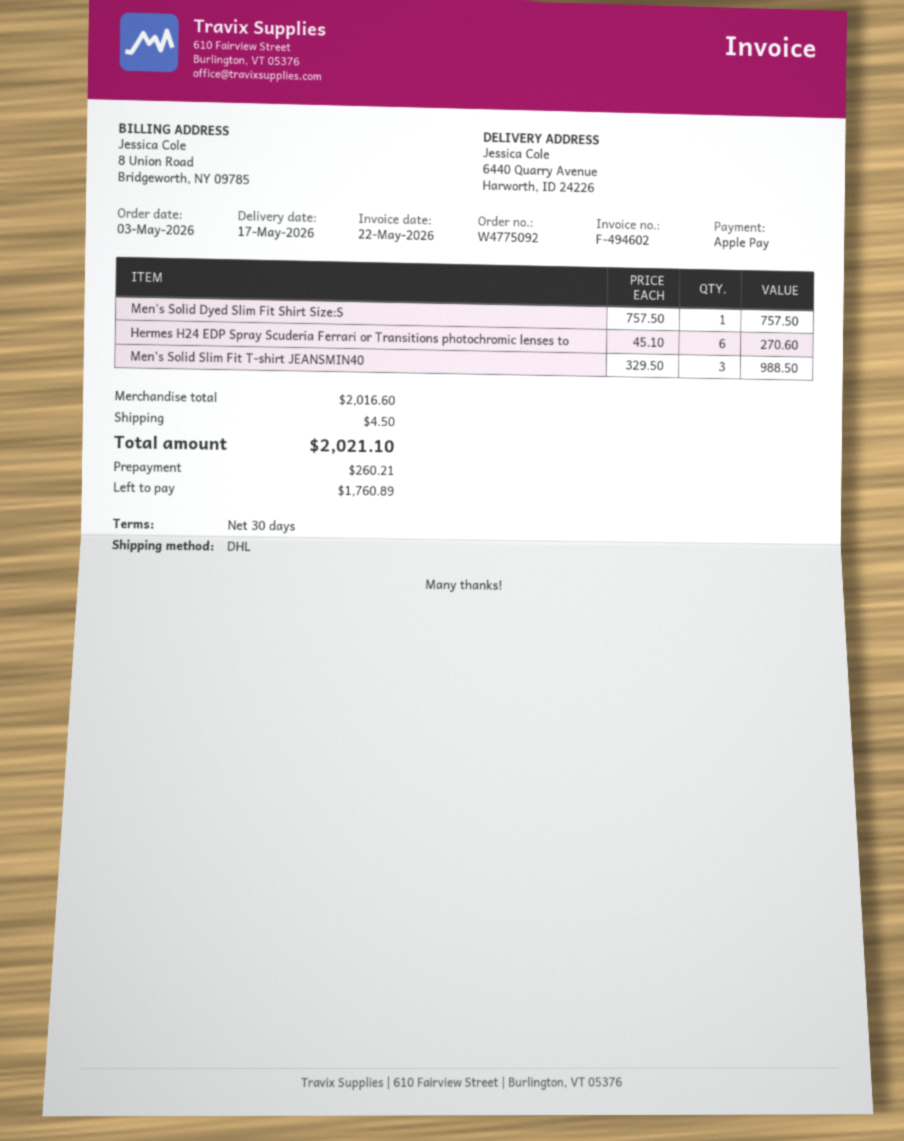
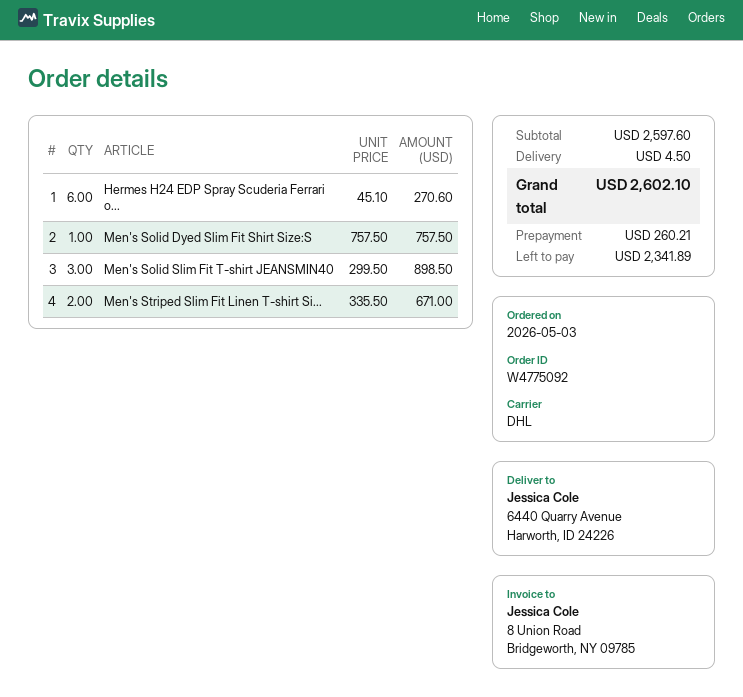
Men's Solid Slim Fit T-shirt JEANSMIN40: 3 x 329.50 = 988.50 -> 3 x 299.50 = 898.50
Men's Striped Slim Fit Linen T-shirt Si...: none -> 2 x 335.50 = 671.00
subtotal: 2016.60 -> 2597.60
total: 2021.10 -> 2602.10
balance: 1760.89 -> 2341.89

